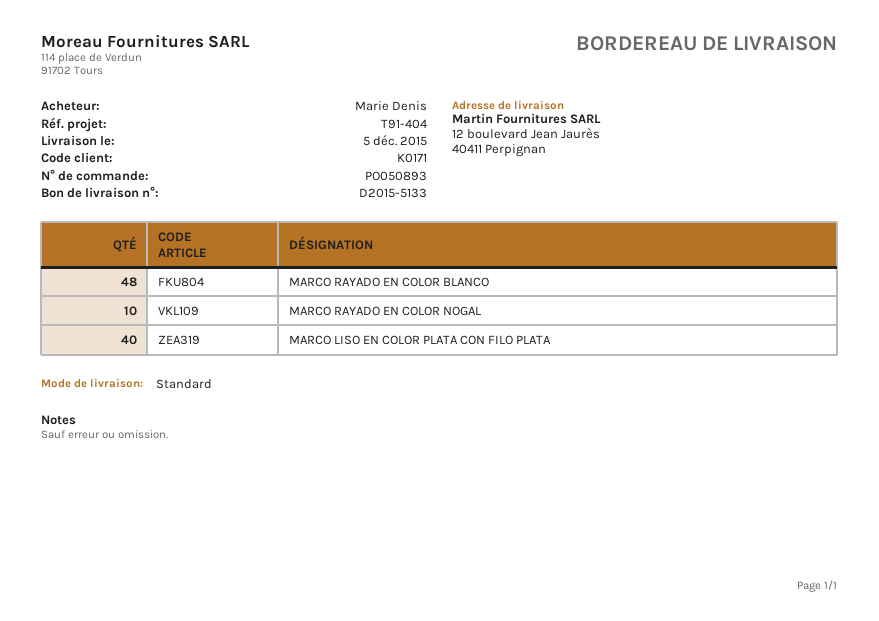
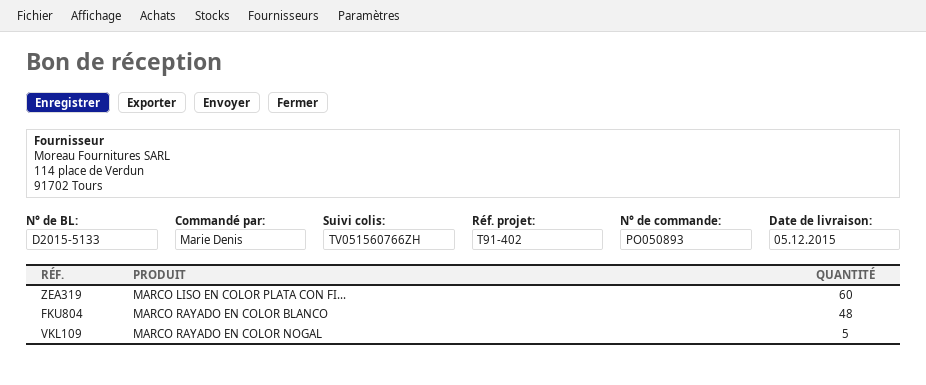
reference: T91-404 -> T91-402
MARCO RAYADO EN COLOR NOGAL: 10 -> 5
MARCO LISO EN COLOR PLATA CON FILO PLATA: 40 -> 60

